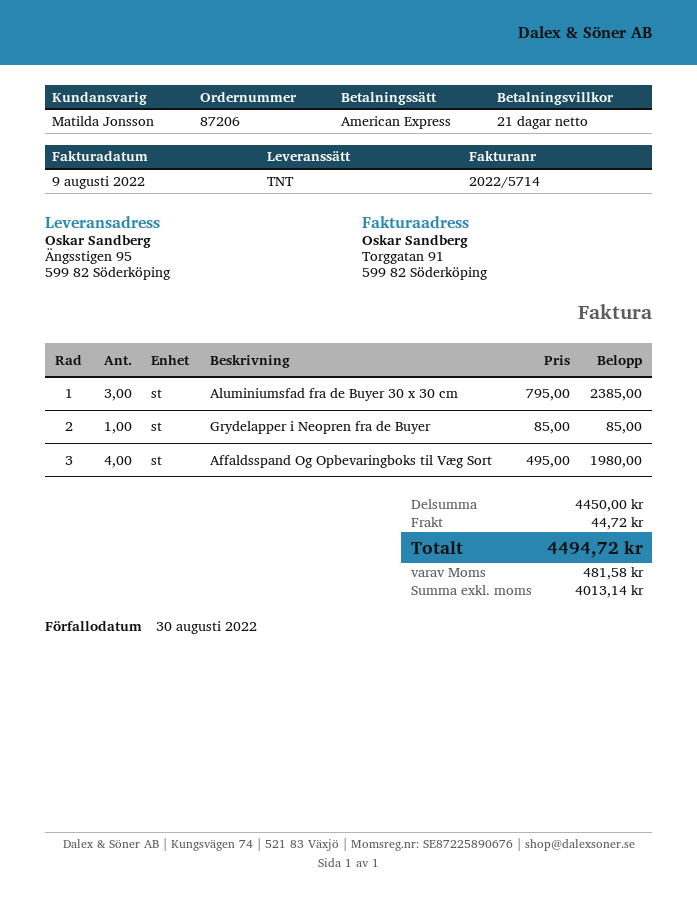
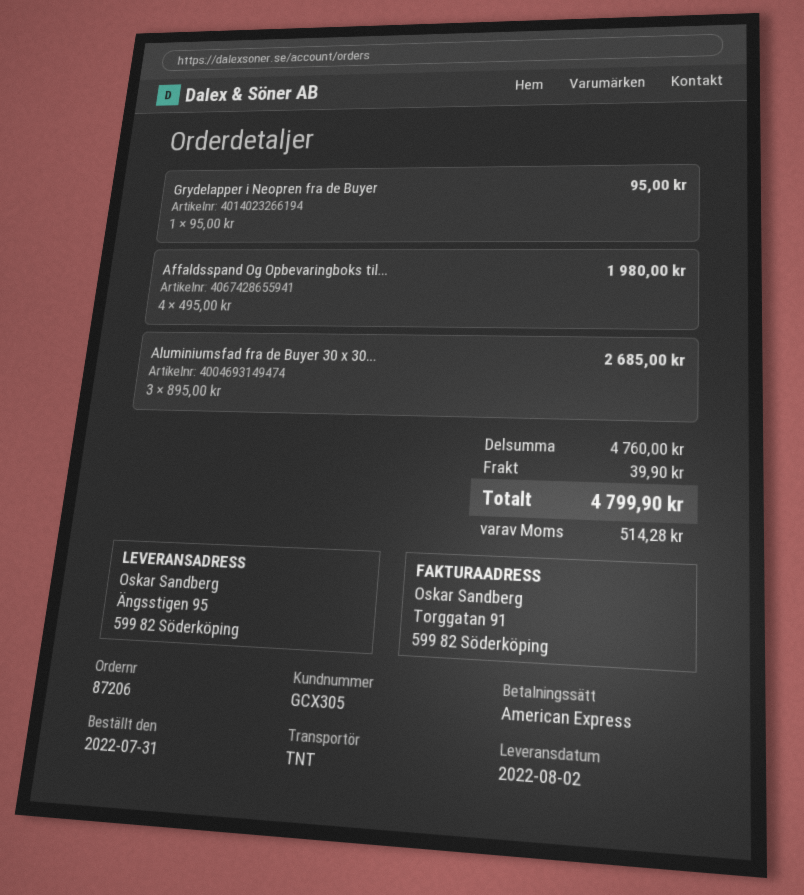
Aluminiumsfad fra de Buyer 30 x 30 cm: 3 x 795.00 = 2385.00 -> 3 x 895.00 = 2685.00
Grydelapper i Neopren fra de Buyer: 1 x 85.00 = 85.00 -> 1 x 95.00 = 95.00
subtotal: 4450.00 -> 4760.00
shipping: 44.72 -> 39.90
tax: 481.58 -> 514.28
total: 4494.72 -> 4799.90

